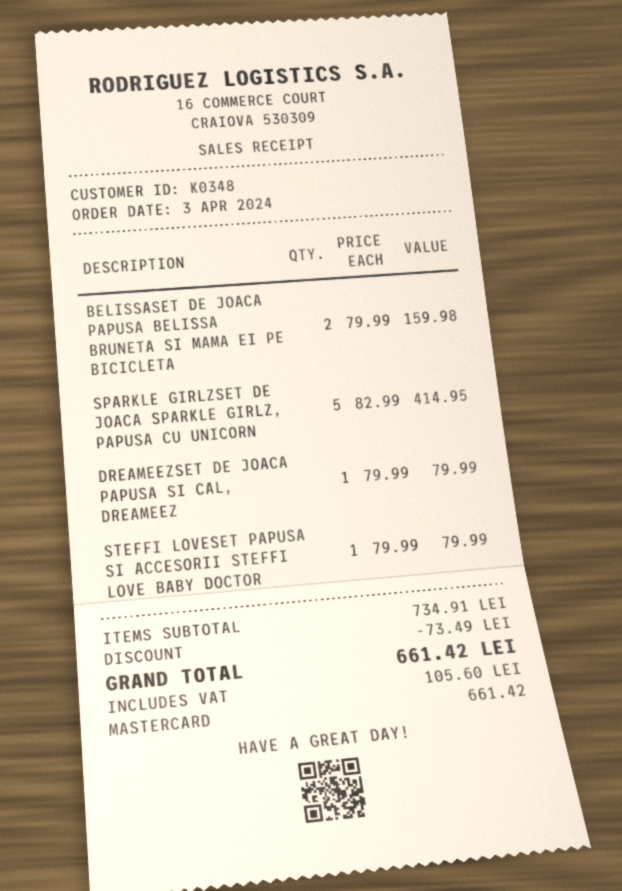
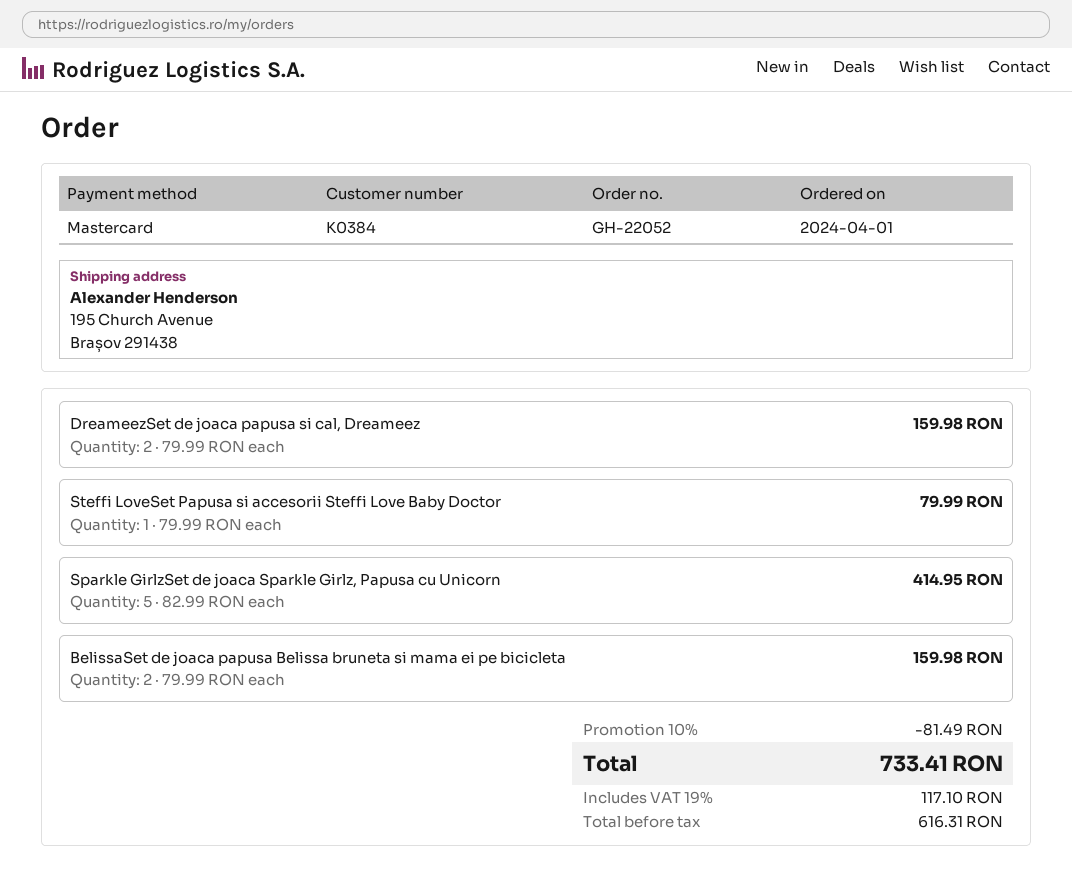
order date: 2024-04-03 -> 2024-04-01
customer number: K0348 -> K0384
DREAMEEZSET DE JOACA PAPUSA SI CAL, DREAMEEZ: 1 x 79.99 = 79.99 -> 2 x 79.99 = 159.98
discount: 73.49 -> 81.49
tax: 105.60 -> 117.10
total: 661.42 -> 733.41

